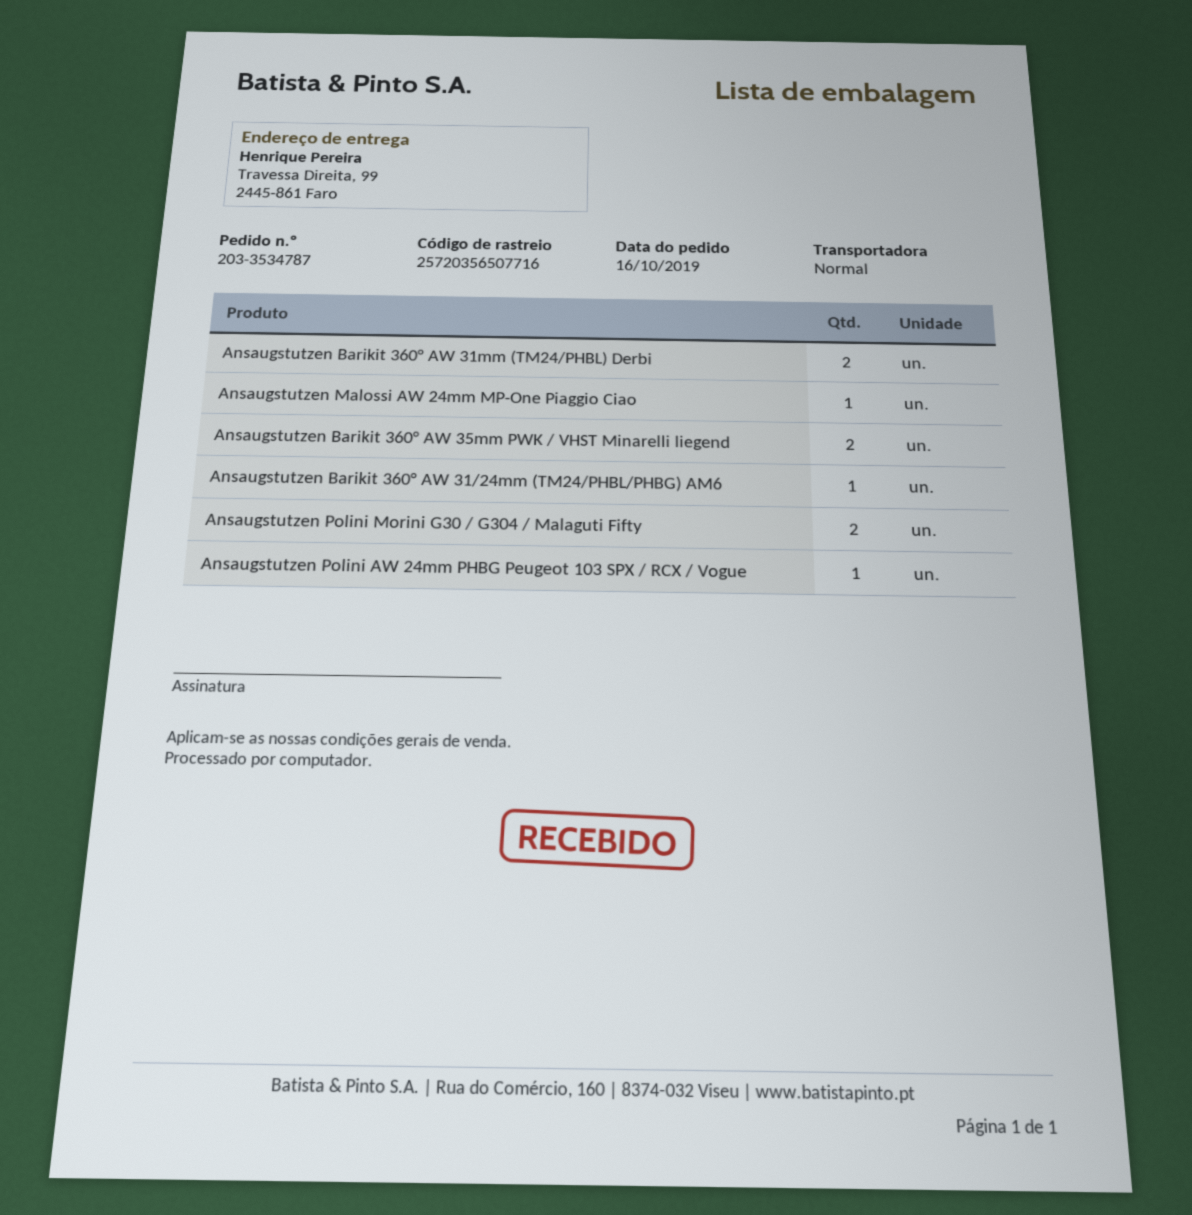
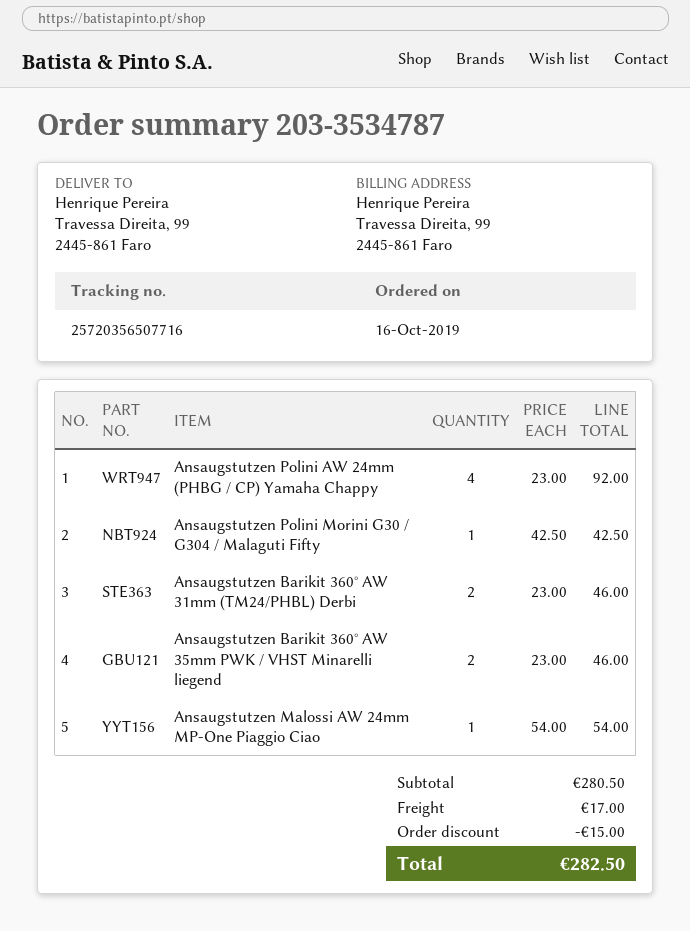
Ansaugstutzen Barikit 360° AW 31/24mm (TM24/PHBL/PHBG) AM6: 1 -> none
Ansaugstutzen Polini Morini G30 / G304 / Malaguti Fifty: 2 -> 1
Ansaugstutzen Polini AW 24mm PHBG Peugeot 103 SPX / RCX / Vogue: 1 -> none
Ansaugstutzen Polini AW 24mm (PHBG / CP) Yamaha Chappy: none -> 4

